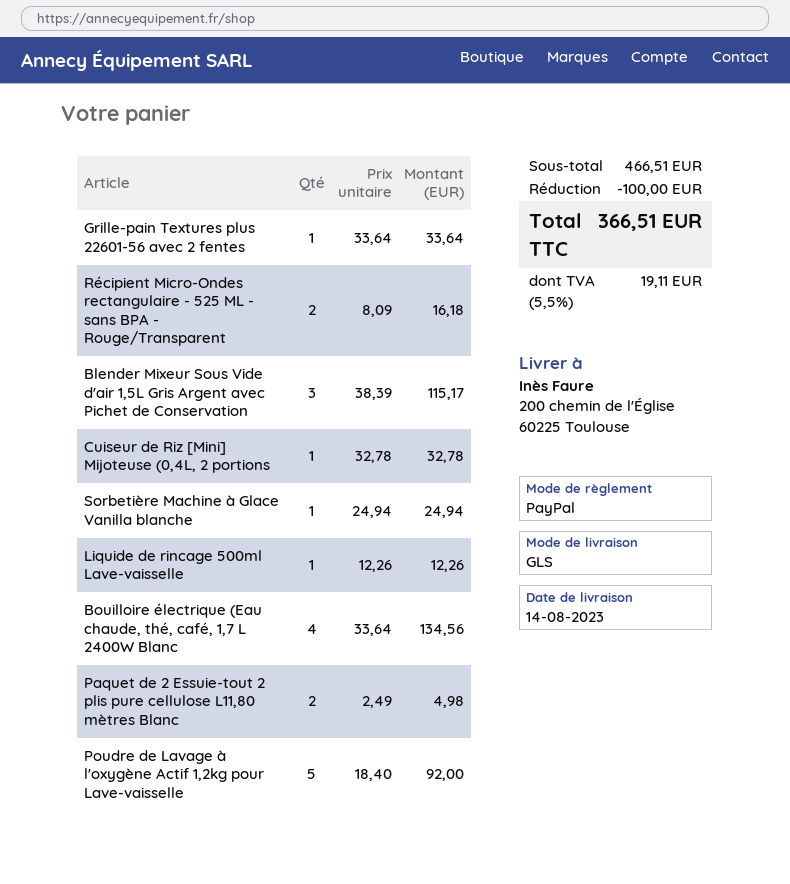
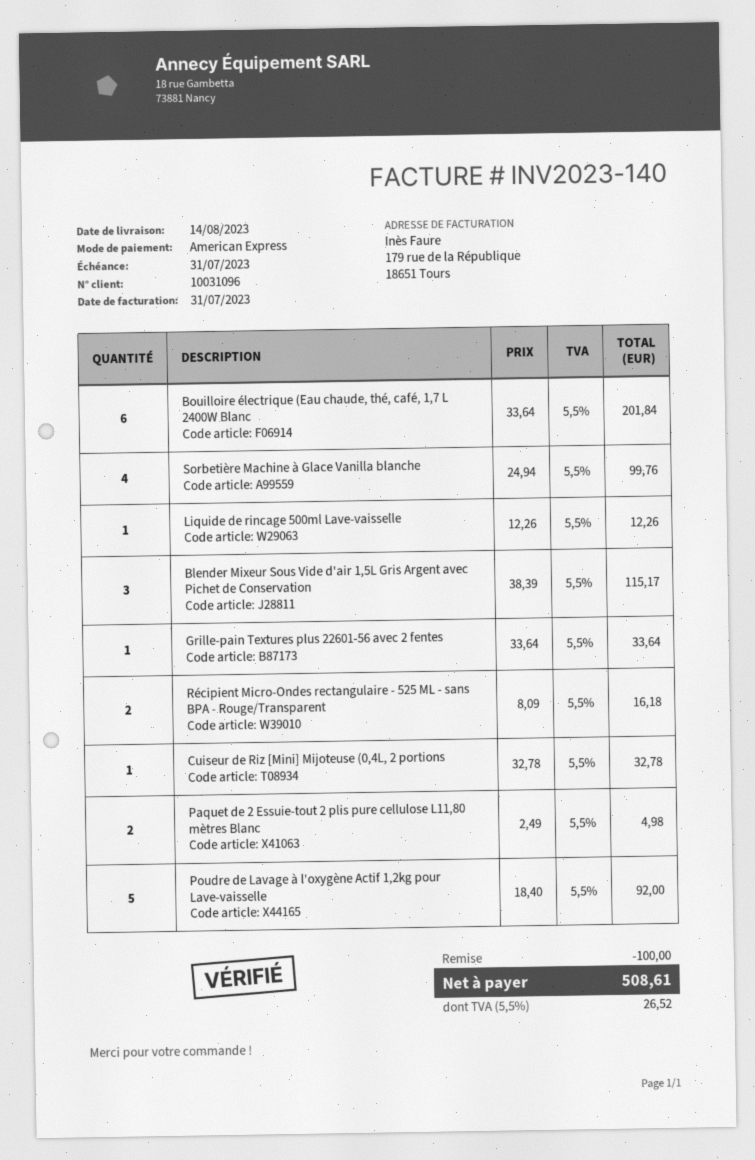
payment method: PayPal -> American Express
Sorbetière Machine à Glace Vanilla blanche: 1 x 24.94 = 24.94 -> 4 x 24.94 = 99.76
Bouilloire électrique (Eau chaude, thé, café, 1,7 L 2400W Blanc: 4 x 33.64 = 134.56 -> 6 x 33.64 = 201.84
tax: 5.5% = 19.11 -> 5.5% = 26.52
total: 366.51 -> 508.61

